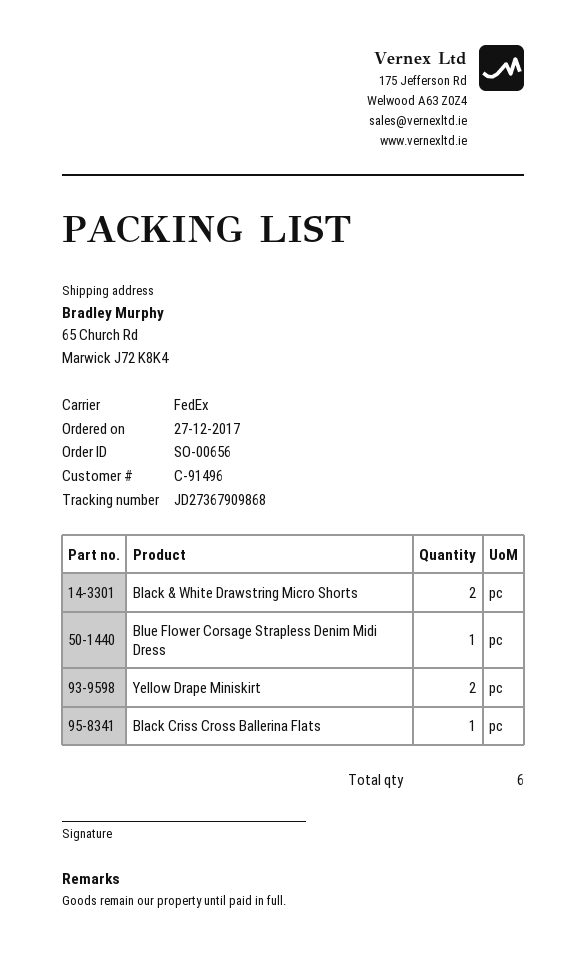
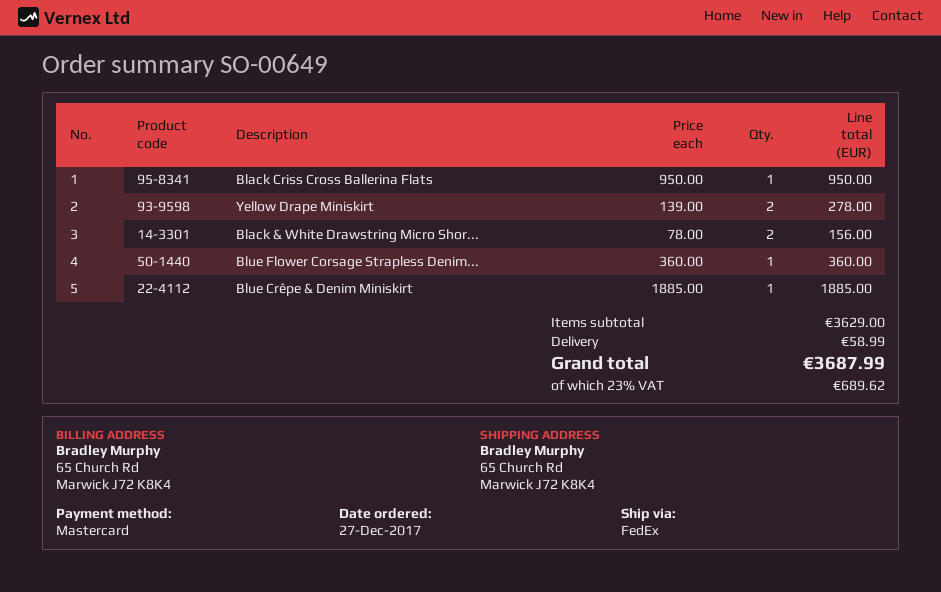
order number: SO-00656 -> SO-00649
Blue Crêpe & Denim Miniskirt: none -> 1

